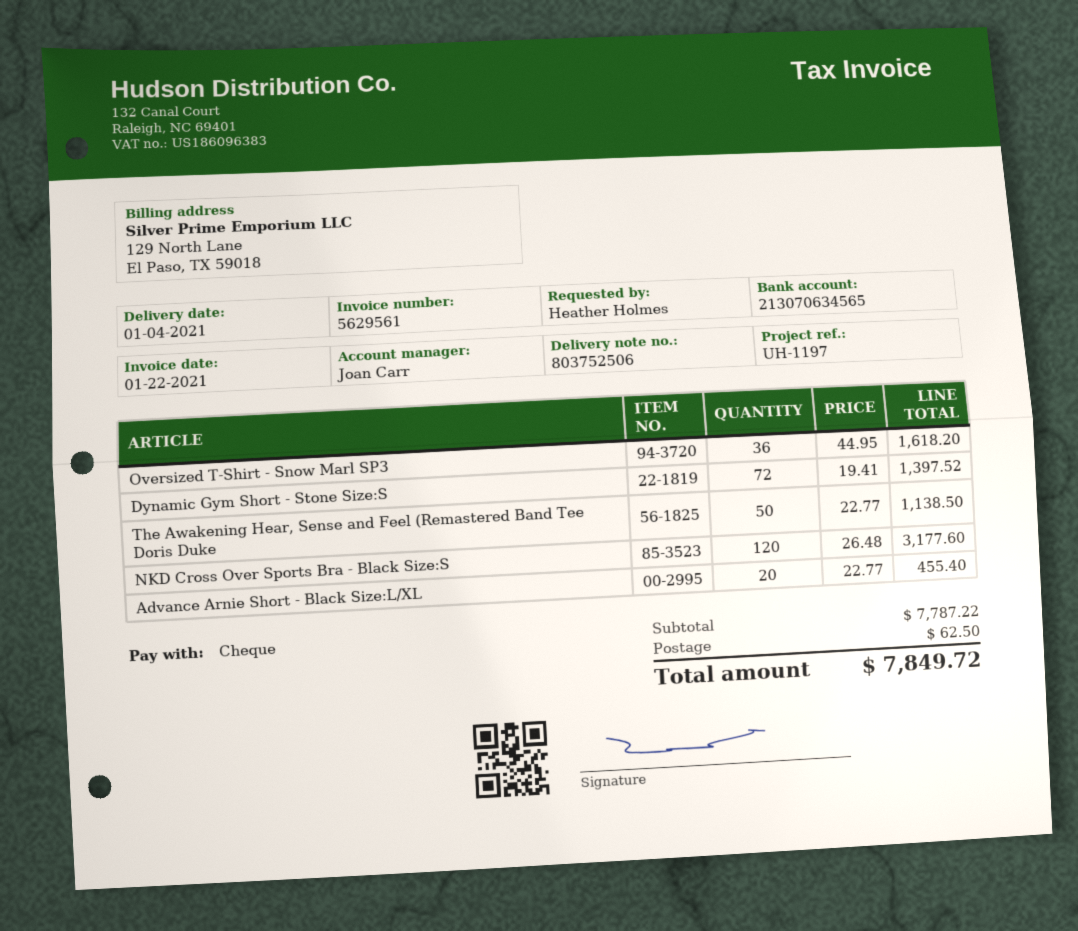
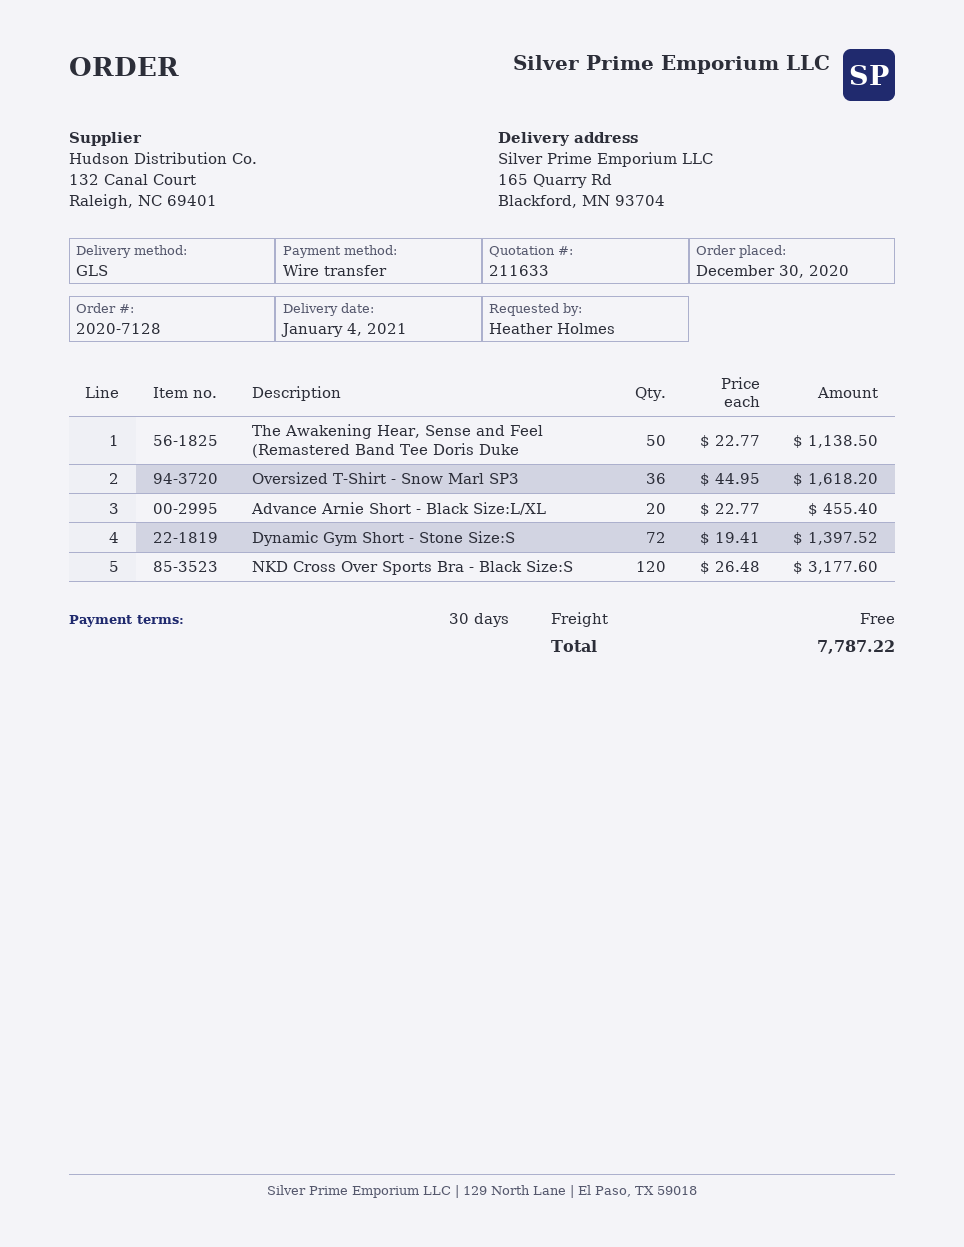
payment method: cheque -> bank transfer
shipping: 62.50 -> 0.00
total: 7849.72 -> 7787.22

